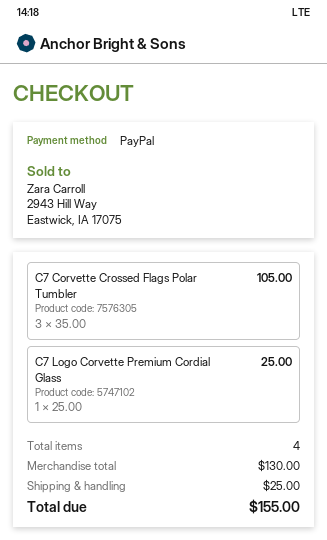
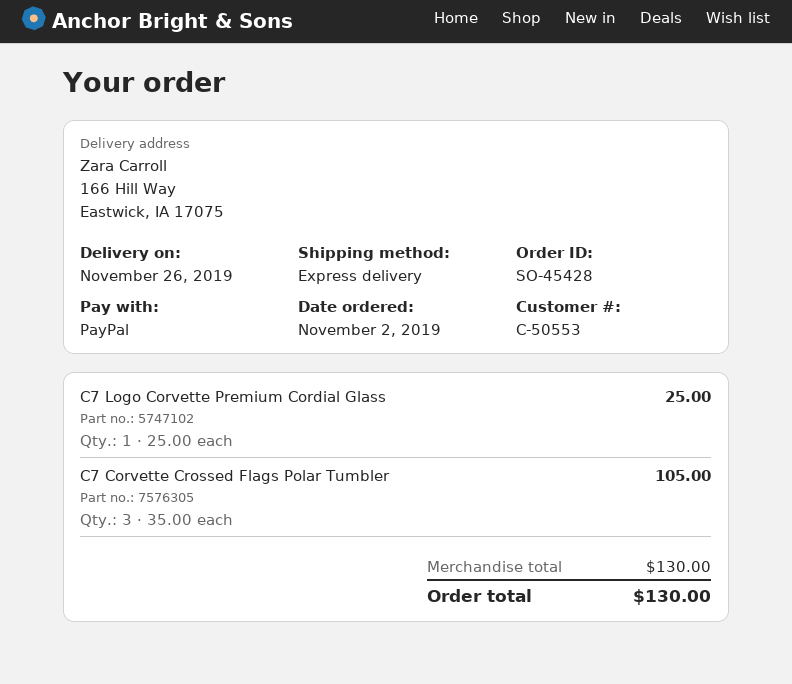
shipping: 25.00 -> none
total: 155.00 -> 130.00

